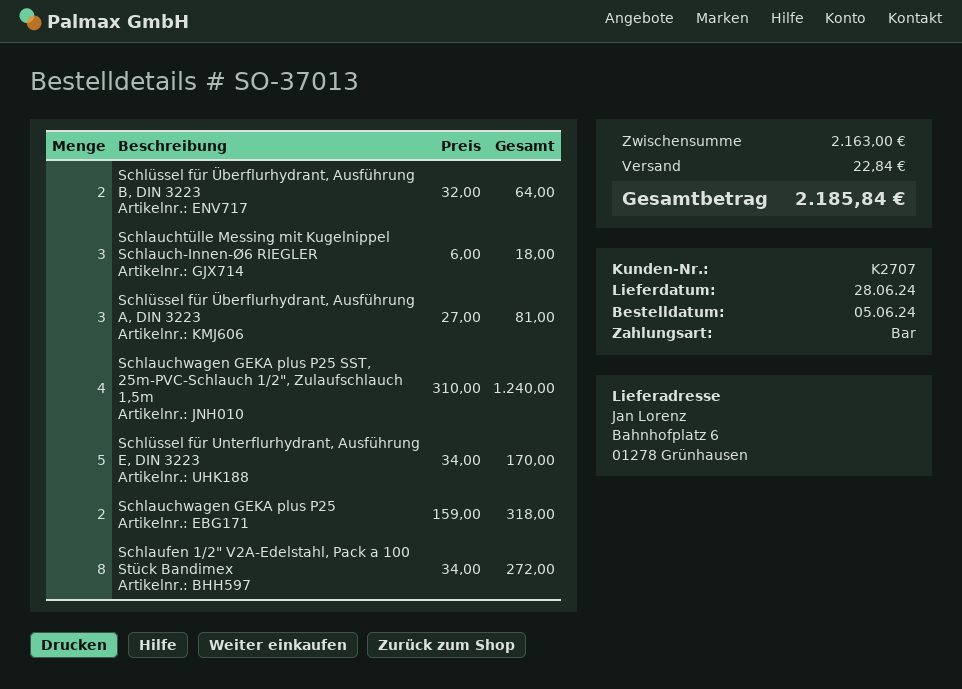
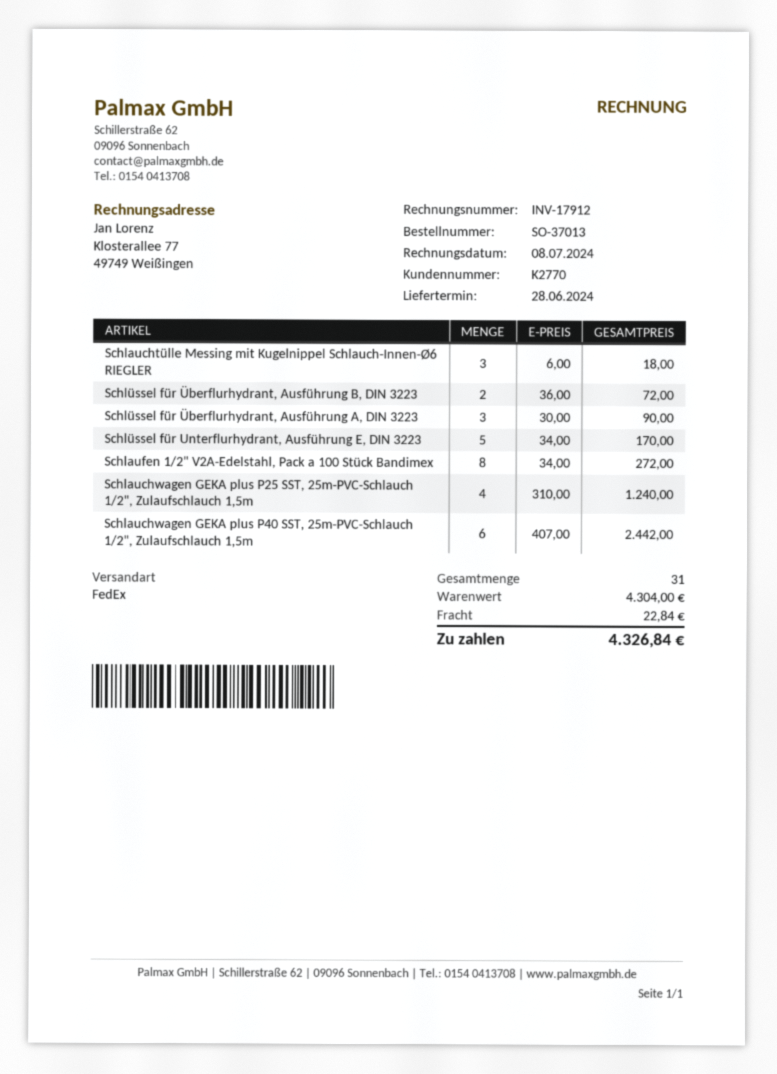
customer number: K2707 -> K2770
Schlüssel für Überflurhydrant, Ausführung B, DIN 3223: 2 x 32.00 = 64.00 -> 2 x 36.00 = 72.00
Schlüssel für Überflurhydrant, Ausführung A, DIN 3223: 3 x 27.00 = 81.00 -> 3 x 30.00 = 90.00
Schlauchwagen GEKA plus P25: 2 x 159.00 = 318.00 -> none
Schlauchwagen GEKA plus P40 SST, 25m-PVC-Schlauch 1/2", Zulaufschlauch 1,5m: none -> 6 x 407.00 = 2442.00
subtotal: 2163.00 -> 4304.00
total: 2185.84 -> 4326.84

